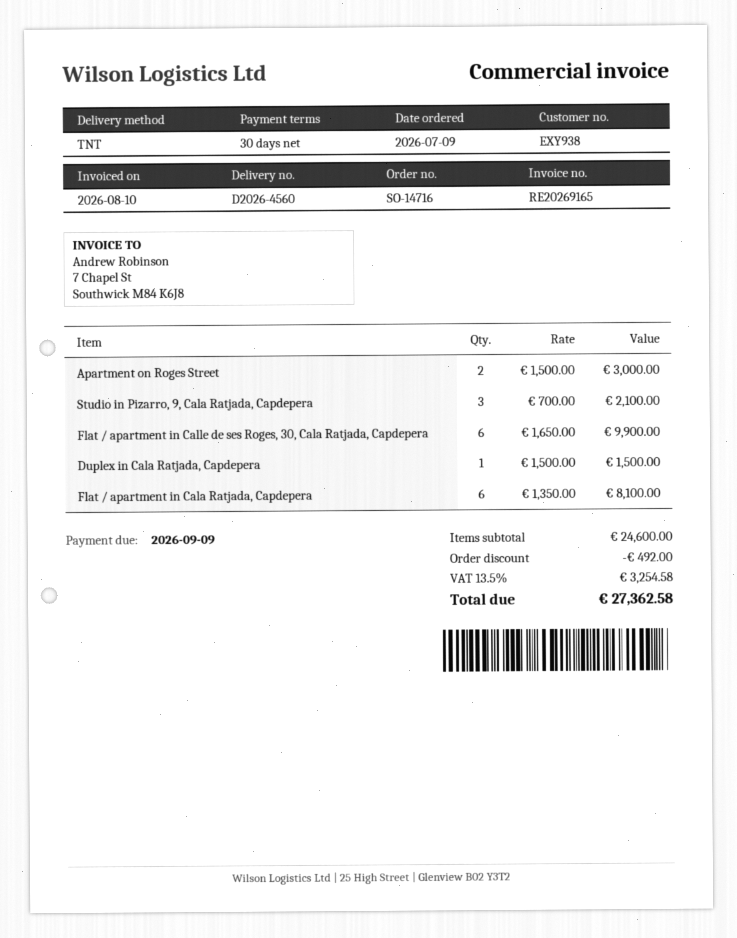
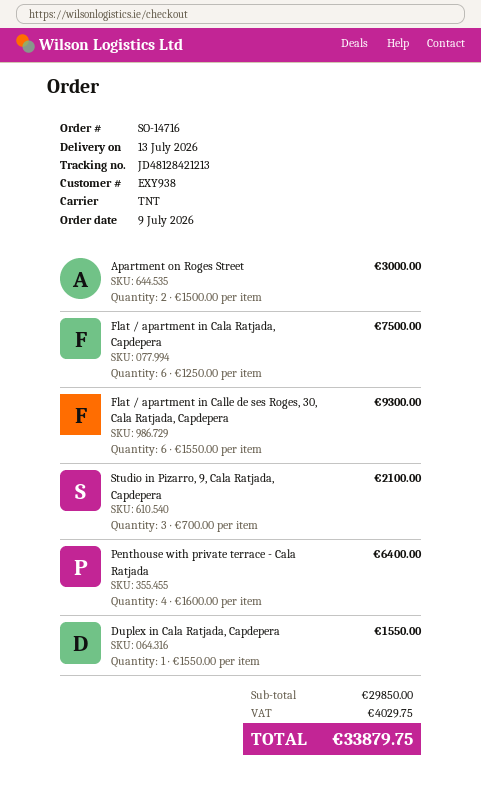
Flat / apartment in Calle de ses Roges, 30, Cala Ratjada, Capdepera: 6 x 1650.00 = 9900.00 -> 6 x 1550.00 = 9300.00
Duplex in Cala Ratjada, Capdepera: 1 x 1500.00 = 1500.00 -> 1 x 1550.00 = 1550.00
Flat / apartment in Cala Ratjada, Capdepera: 6 x 1350.00 = 8100.00 -> 6 x 1250.00 = 7500.00
Penthouse with private terrace - Cala Ratjada: none -> 4 x 1600.00 = 6400.00
subtotal: 24600.00 -> 29850.00
discount: 492.00 -> none
tax: 3254.58 -> 4029.75
total: 27362.58 -> 33879.75

